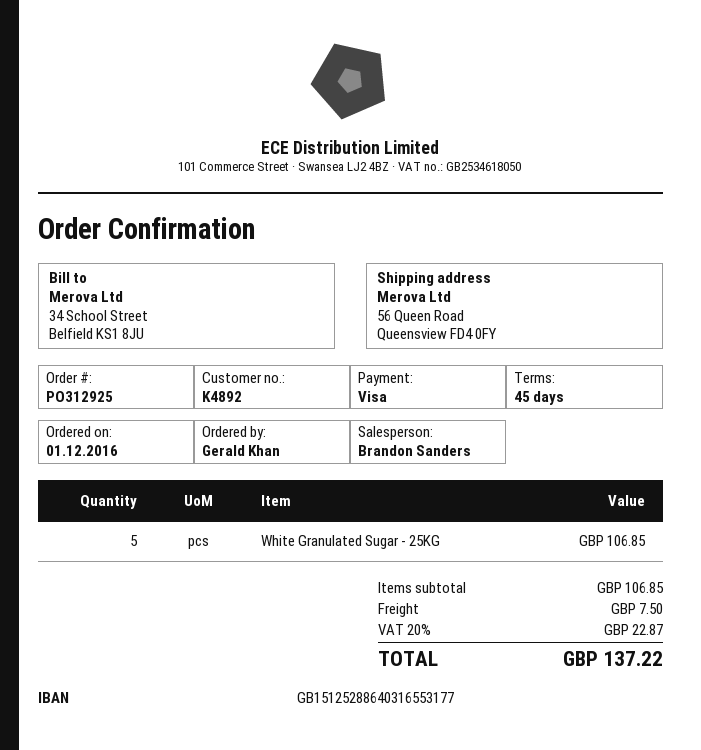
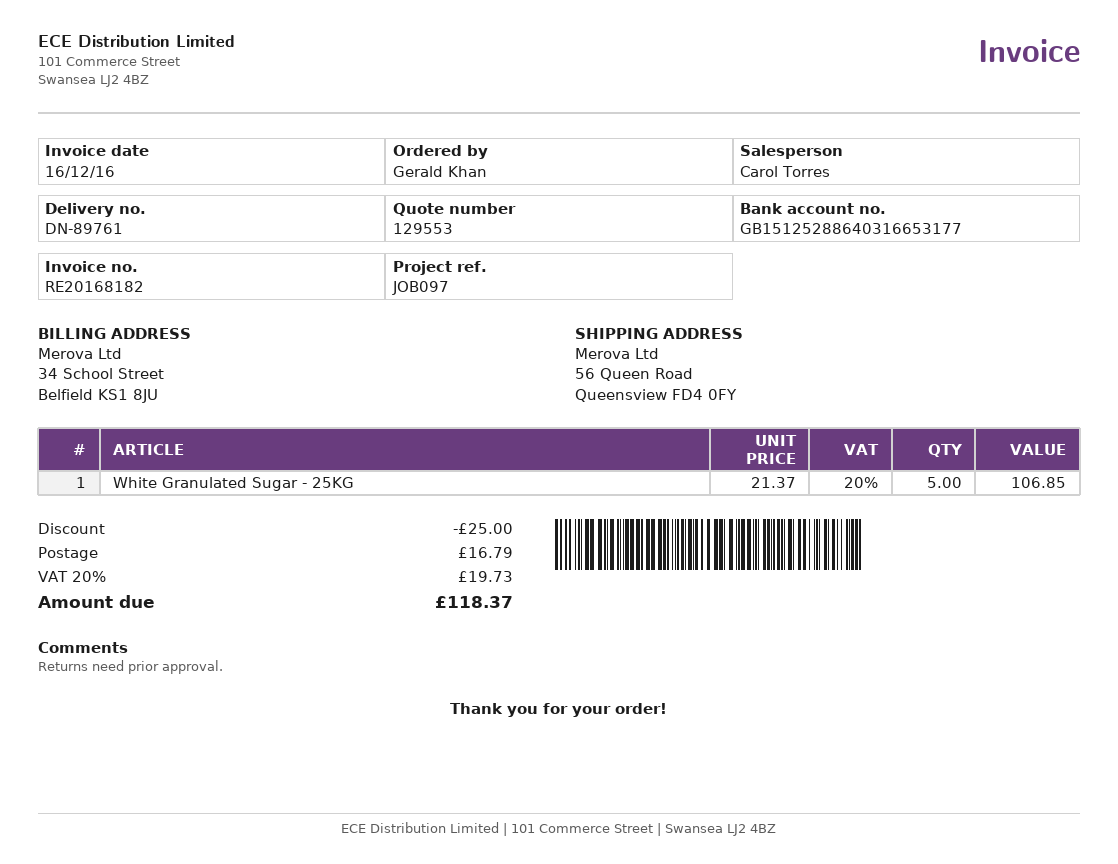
sales rep: Brandon Sanders -> Carol Torres
bank account: GB15125288640316553177 -> GB15125288640316653177
discount: none -> 25.00
shipping: 7.50 -> 16.79
tax: 20% = 22.87 -> 20% = 19.73
total: 137.22 -> 118.37

